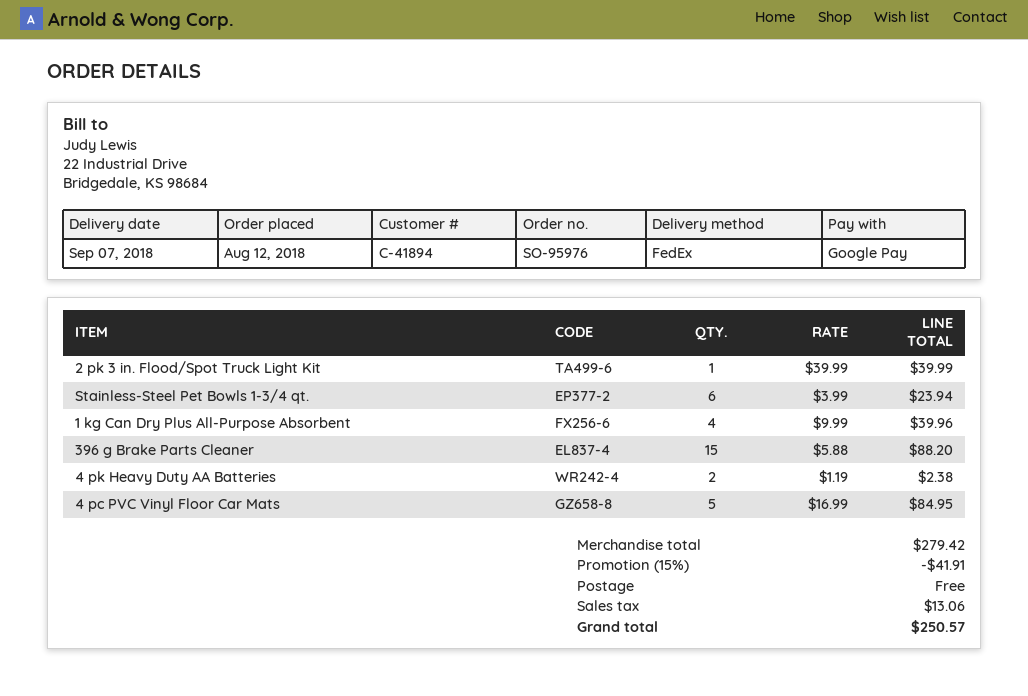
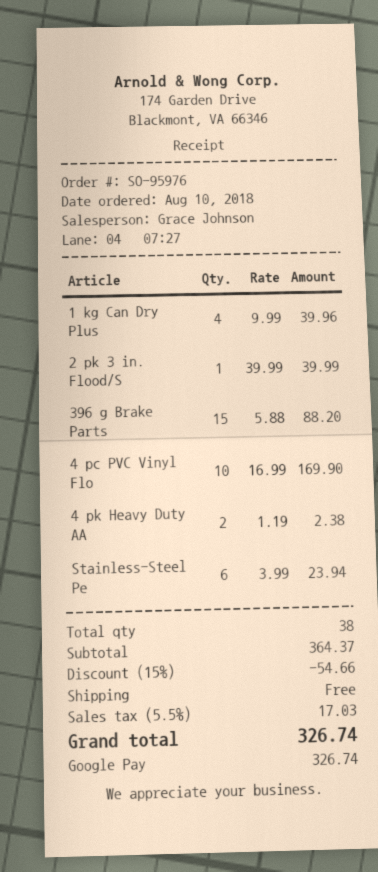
order date: 2018-08-12 -> 2018-08-10
4 pc PVC Vinyl Floor Car Mats: 5 x 16.99 = 84.95 -> 10 x 16.99 = 169.90
subtotal: 279.42 -> 364.37
discount: 15% = 41.91 -> 15% = 54.66
tax: 13.06 -> 17.03
total: 250.57 -> 326.74

